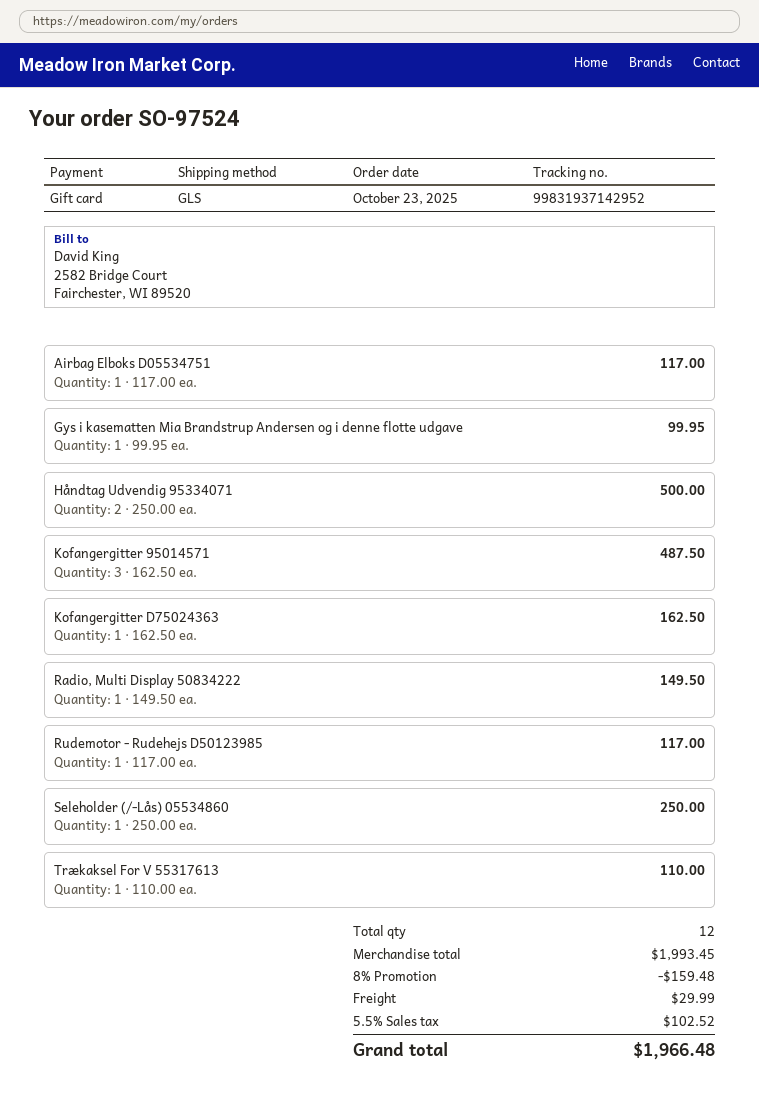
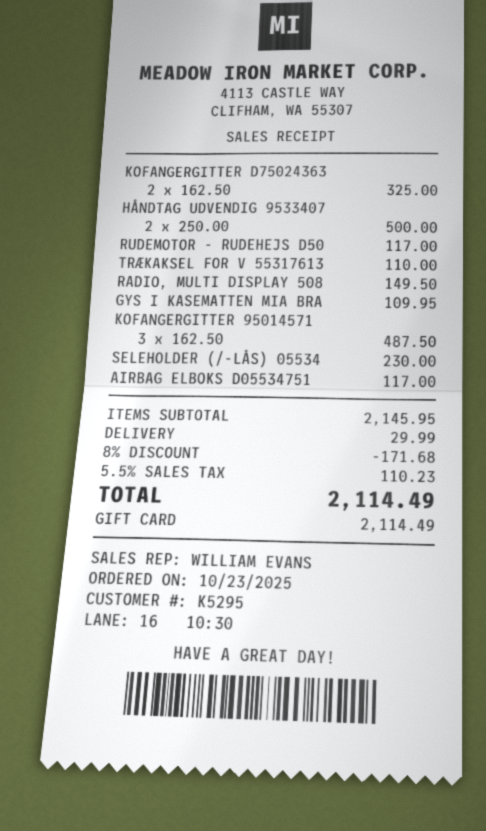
Gys i kasematten Mia Brandstrup Andersen og i denne flotte udgave: 1 x 99.95 = 99.95 -> 1 x 109.95 = 109.95
Kofangergitter D75024363: 1 x 162.50 = 162.50 -> 2 x 162.50 = 325.00
Seleholder (/-Lås) 05534860: 1 x 250.00 = 250.00 -> 1 x 230.00 = 230.00
subtotal: 1993.45 -> 2145.95
discount: 8% = 159.48 -> 8% = 171.68
tax: 5.5% = 102.52 -> 5.5% = 110.23
total: 1966.48 -> 2114.49

